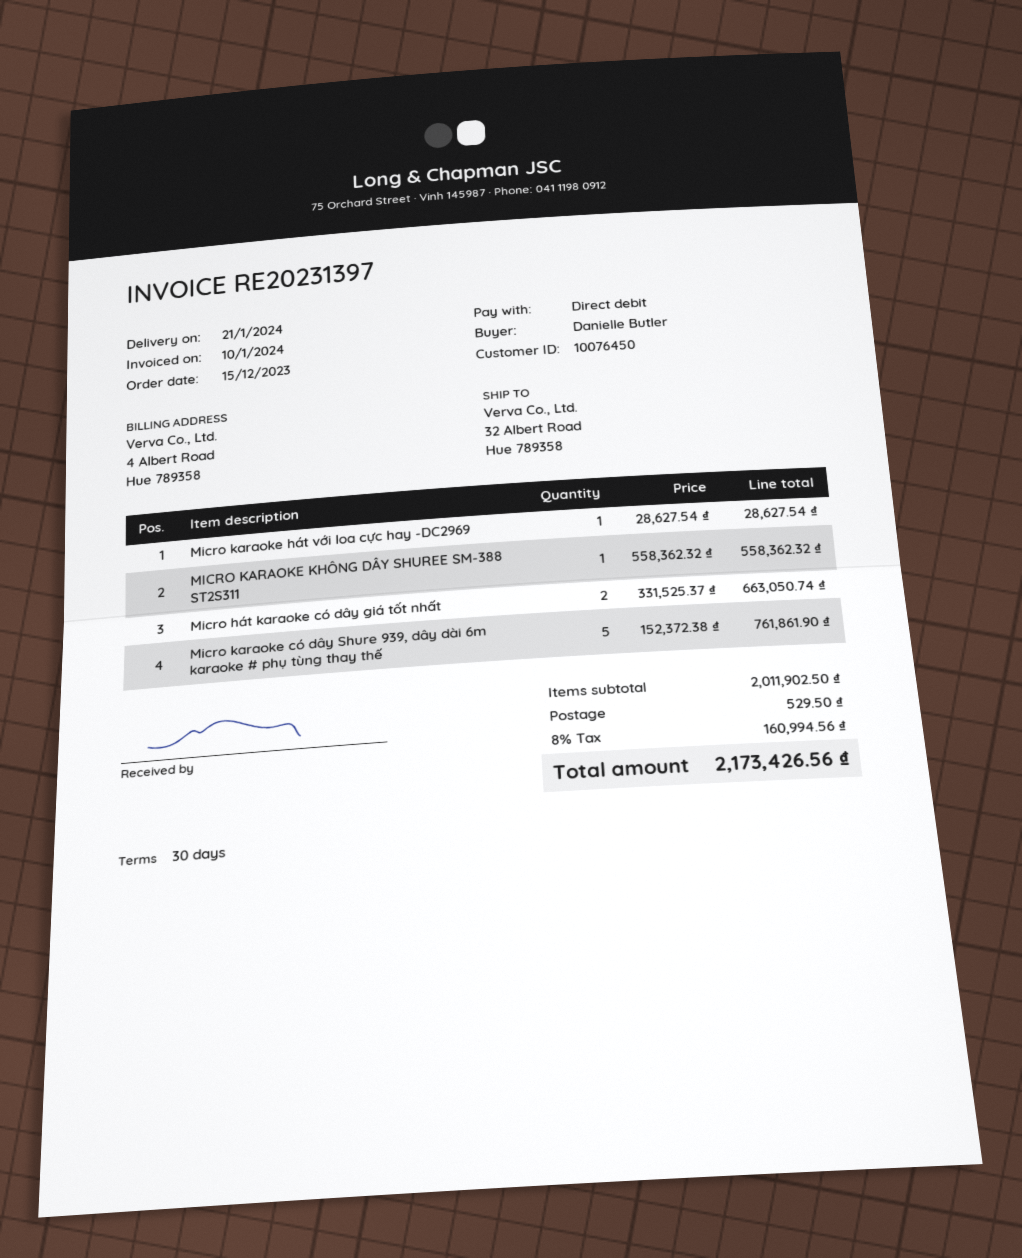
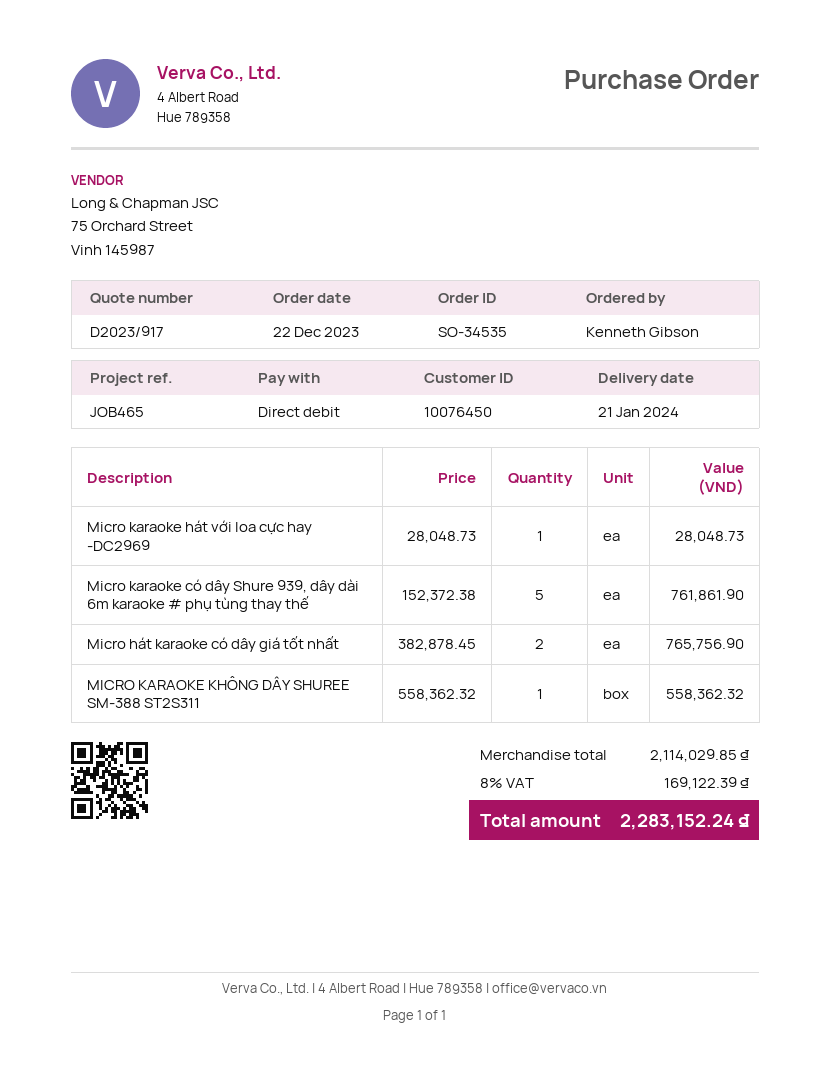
order date: 2023-12-15 -> 2023-12-22
ordered by: Danielle Butler -> Kenneth Gibson
Micro karaoke hát với loa cực hay -DC2969: 1 x 28627.54 = 28627.54 -> 1 x 28048.73 = 28048.73
Micro hát karaoke có dây giá tốt nhất: 2 x 331525.37 = 663050.74 -> 2 x 382878.45 = 765756.90
subtotal: 2011902.50 -> 2114029.85
shipping: 529.50 -> none
tax: 8% = 160994.56 -> 8% = 169122.39
total: 2173426.56 -> 2283152.24

